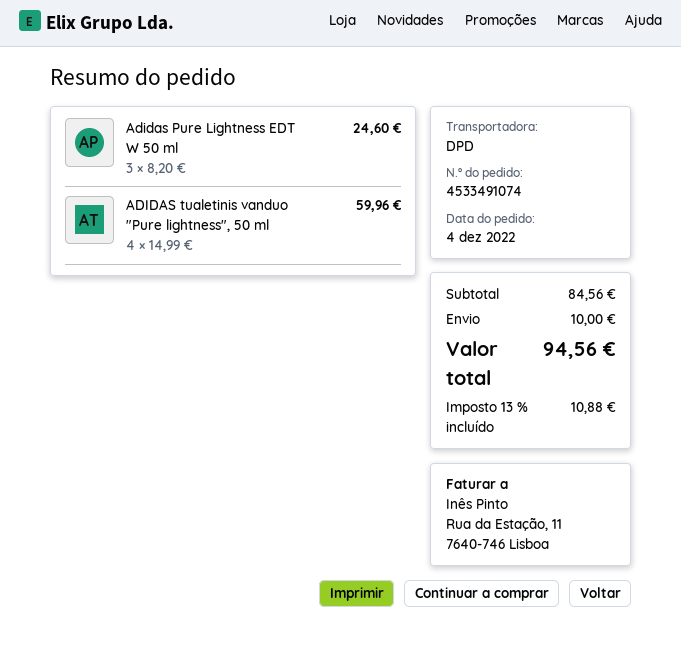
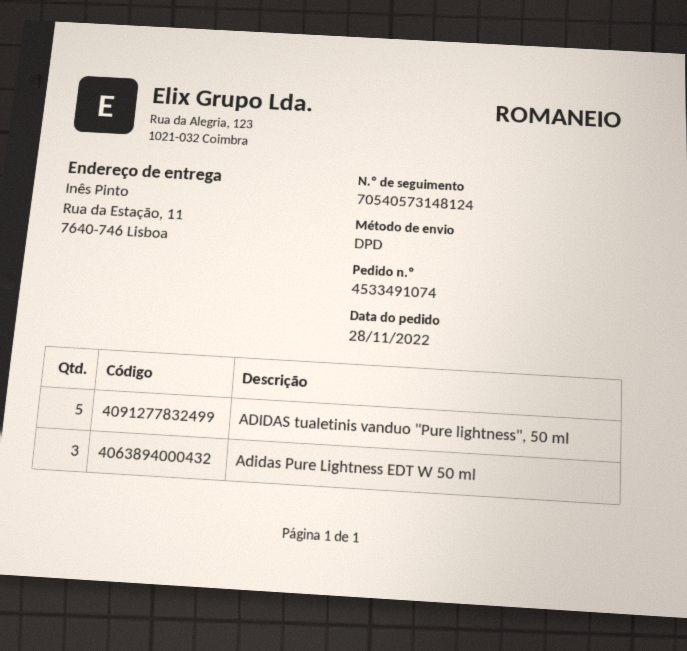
order date: 2022-12-04 -> 2022-11-28
ADIDAS tualetinis vanduo "Pure lightness", 50 ml: 4 -> 5

